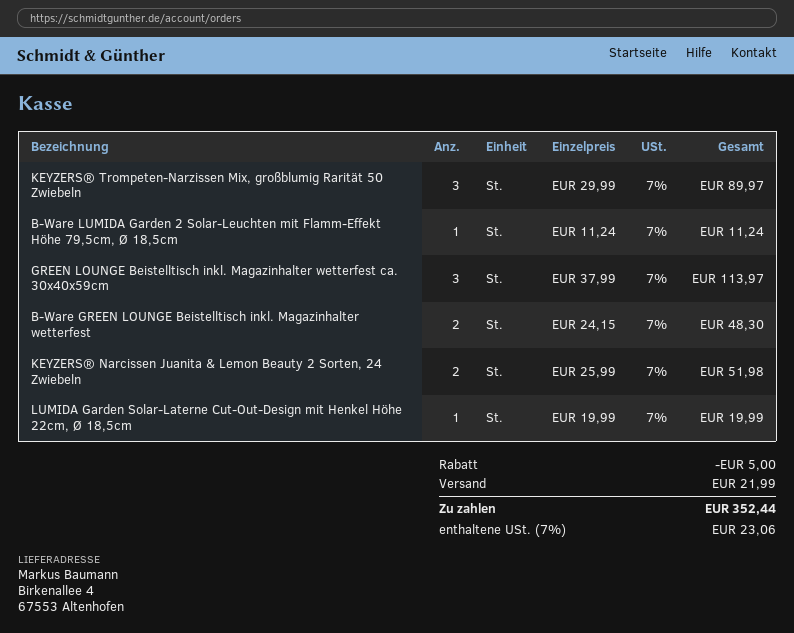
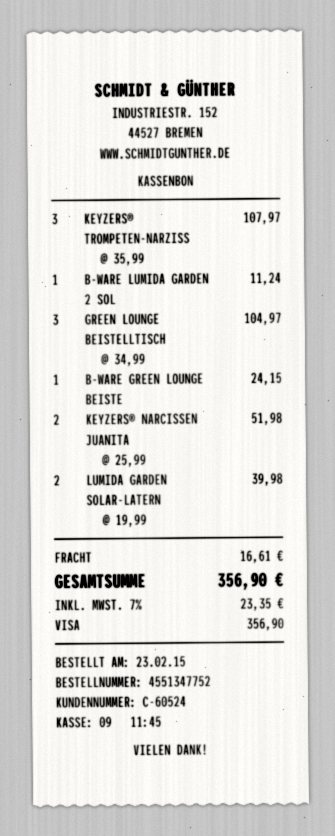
KEYZERS® Trompeten-Narzissen Mix, großblumig Rarität 50 Zwiebeln: 3 x 29.99 = 89.97 -> 3 x 35.99 = 107.97
GREEN LOUNGE Beistelltisch inkl. Magazinhalter wetterfest ca. 30x40x59cm: 3 x 37.99 = 113.97 -> 3 x 34.99 = 104.97
B-Ware GREEN LOUNGE Beistelltisch inkl. Magazinhalter wetterfest: 2 x 24.15 = 48.30 -> 1 x 24.15 = 24.15
LUMIDA Garden Solar-Laterne Cut-Out-Design mit Henkel Höhe 22cm, Ø 18,5cm: 1 x 19.99 = 19.99 -> 2 x 19.99 = 39.98
discount: 5.00 -> none
shipping: 21.99 -> 16.61
tax: 7% = 23.06 -> 7% = 23.35
total: 352.44 -> 356.90

